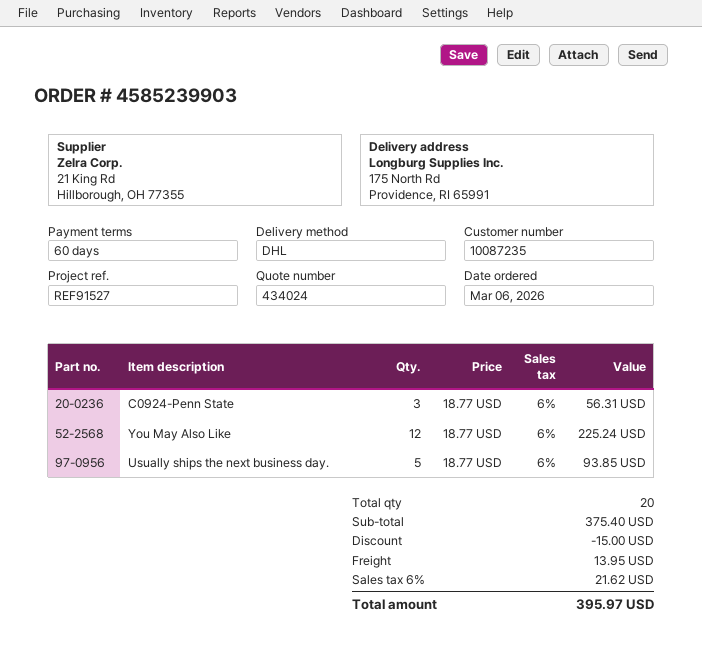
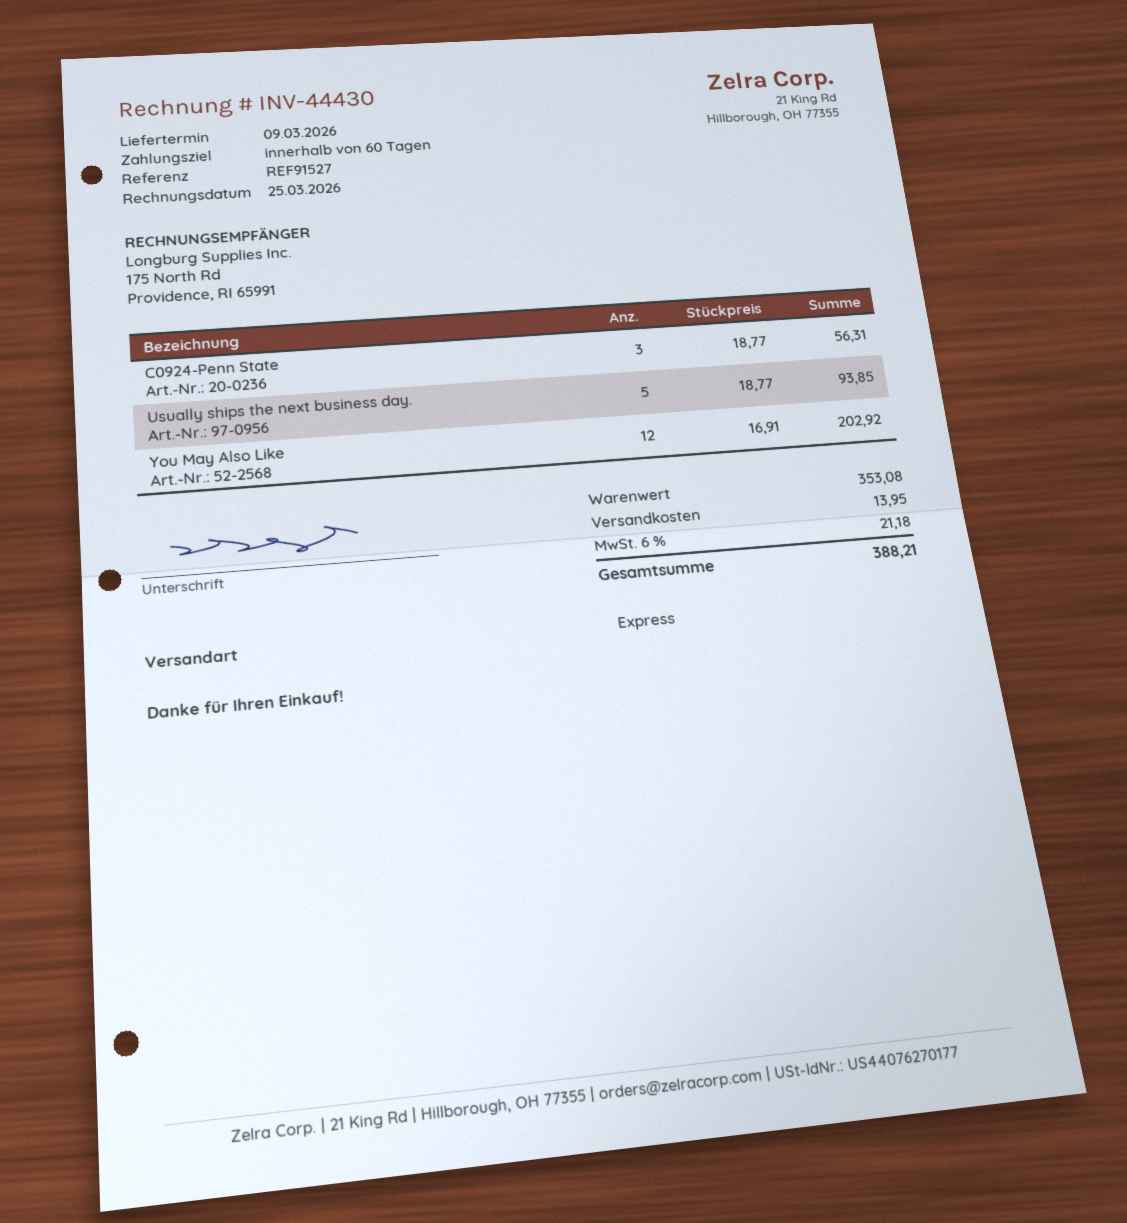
shipping method: DHL -> express
You May Also Like: 12 x 18.77 = 225.24 -> 12 x 16.91 = 202.92
subtotal: 375.40 -> 353.08
discount: 15.00 -> none
tax: 6% = 21.62 -> 6% = 21.18
total: 395.97 -> 388.21

